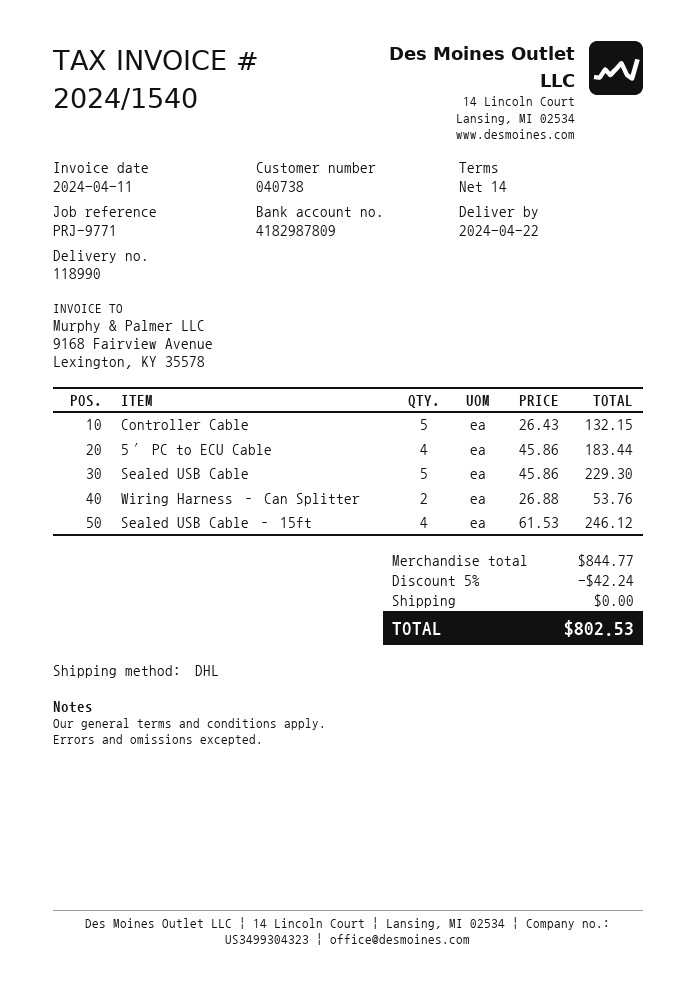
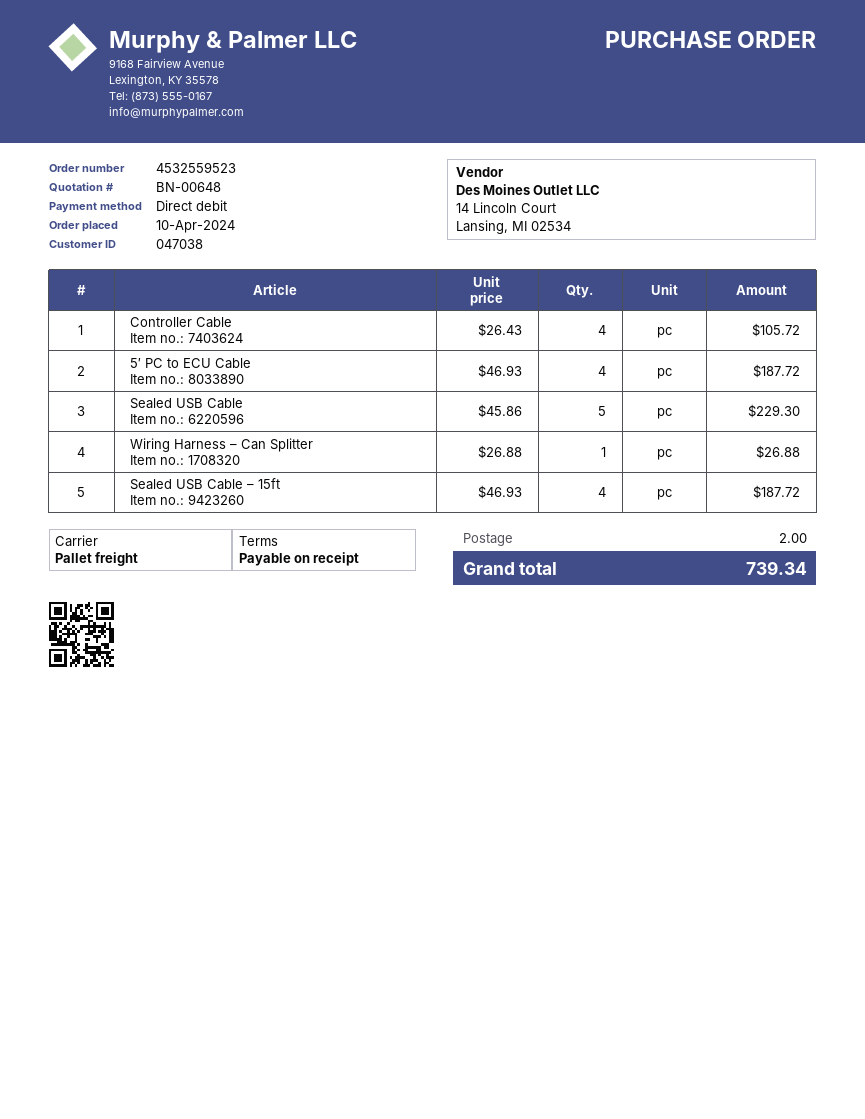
payment terms: 14 days -> on receipt
customer number: 040738 -> 047038
shipping method: DHL -> pallet freight
Controller Cable: 5 x 26.43 = 132.15 -> 4 x 26.43 = 105.72
5′ PC to ECU Cable: 4 x 45.86 = 183.44 -> 4 x 46.93 = 187.72
Wiring Harness – Can Splitter: 2 x 26.88 = 53.76 -> 1 x 26.88 = 26.88
Sealed USB Cable – 15ft: 4 x 61.53 = 246.12 -> 4 x 46.93 = 187.72
discount: 5% = 42.24 -> none
shipping: 0.00 -> 2.00
total: 802.53 -> 739.34

